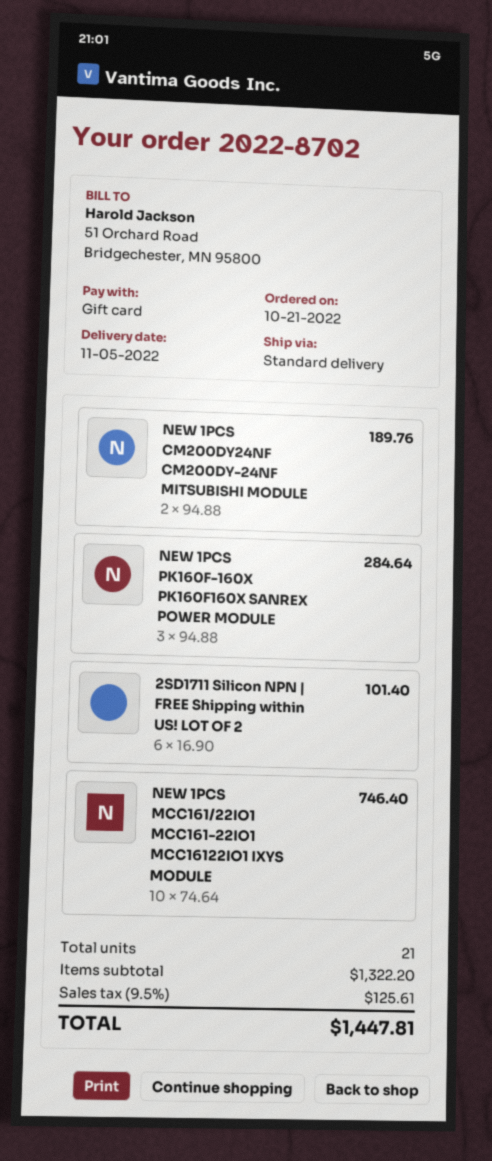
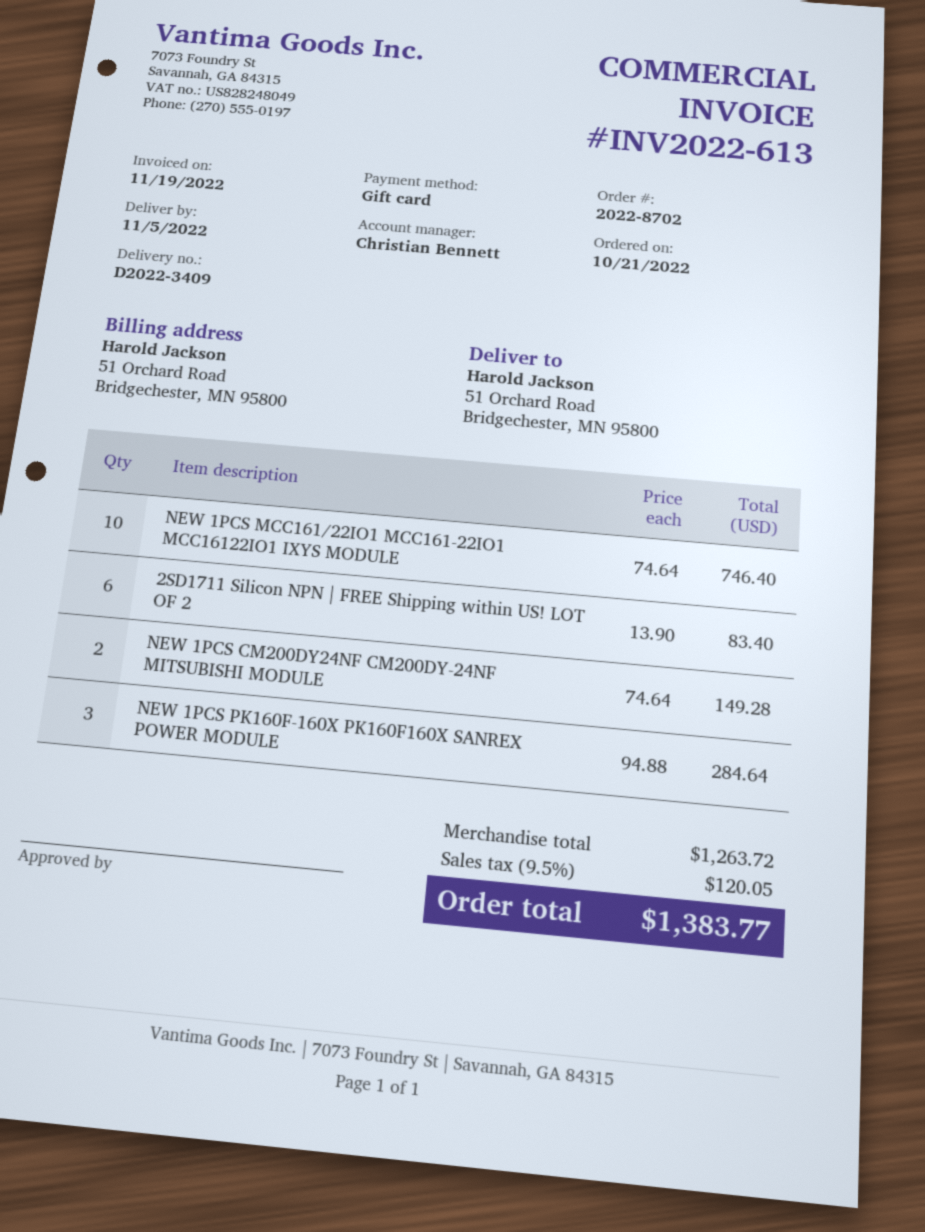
NEW 1PCS CM200DY24NF CM200DY-24NF MITSUBISHI MODULE: 2 x 94.88 = 189.76 -> 2 x 74.64 = 149.28
2SD1711 Silicon NPN | FREE Shipping within US! LOT OF 2: 6 x 16.90 = 101.40 -> 6 x 13.90 = 83.40
subtotal: 1322.20 -> 1263.72
tax: 9.5% = 125.61 -> 9.5% = 120.05
total: 1447.81 -> 1383.77

